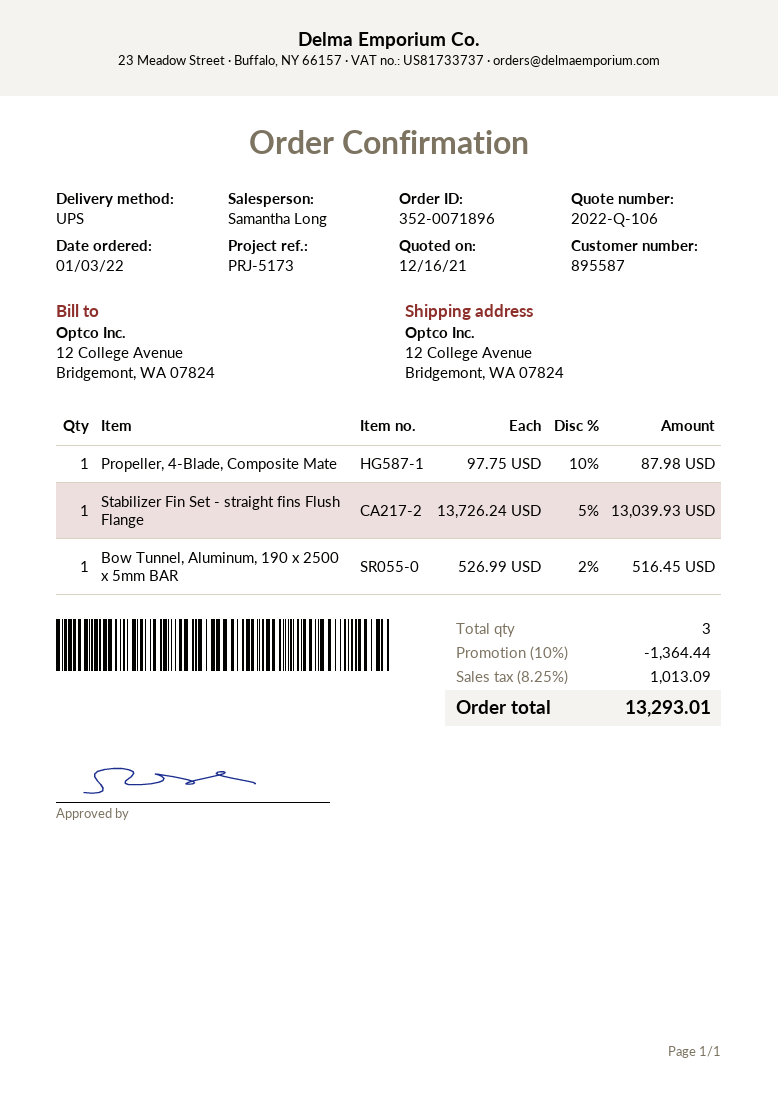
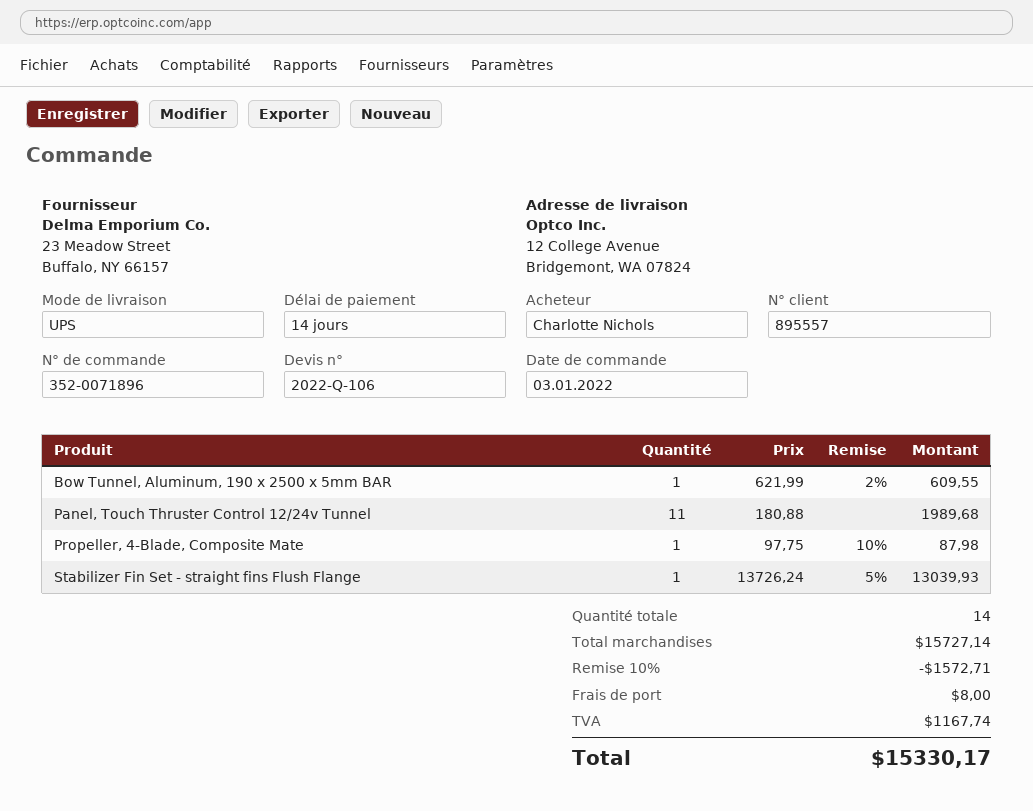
customer number: 895587 -> 895557
Bow Tunnel, Aluminum, 190 x 2500 x 5mm BAR: 1 x 526.99 - 2% = 516.45 -> 1 x 621.99 - 2% = 609.55
Panel, Touch Thruster Control 12/24v Tunnel: none -> 11 x 180.88 = 1989.68
total quantity: 3 -> 14
discount: 10% = 1364.44 -> 10% = 1572.71
shipping: none -> 8.00
tax: 1013.09 -> 1167.74
total: 13293.01 -> 15330.17

